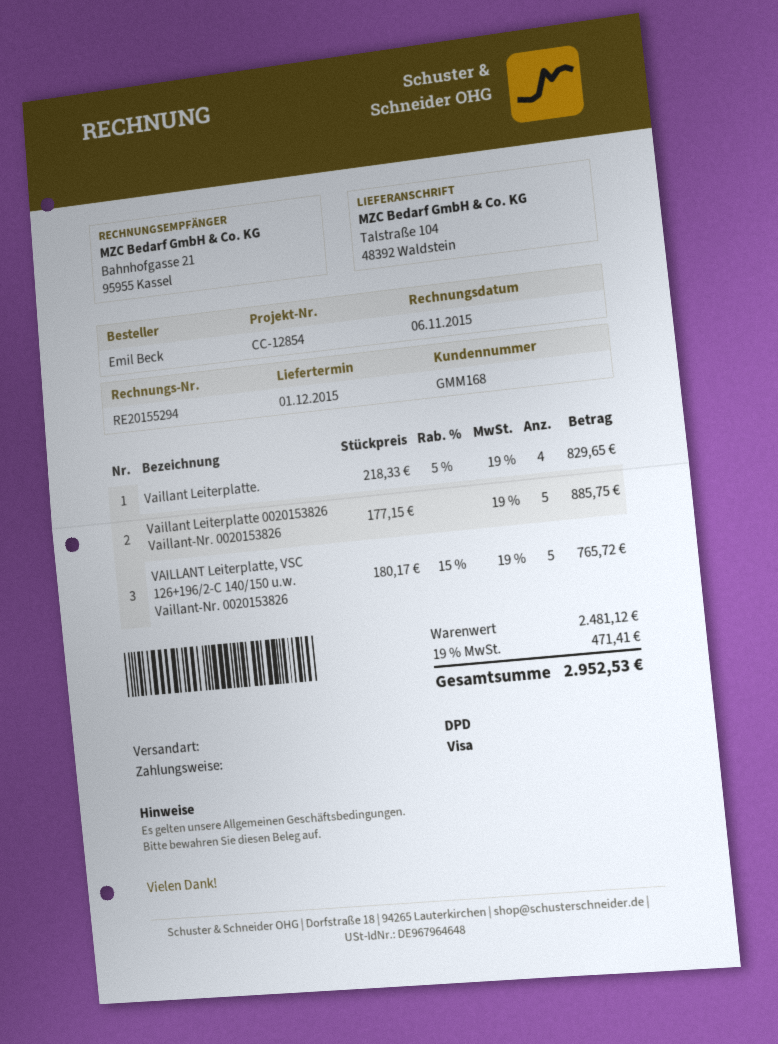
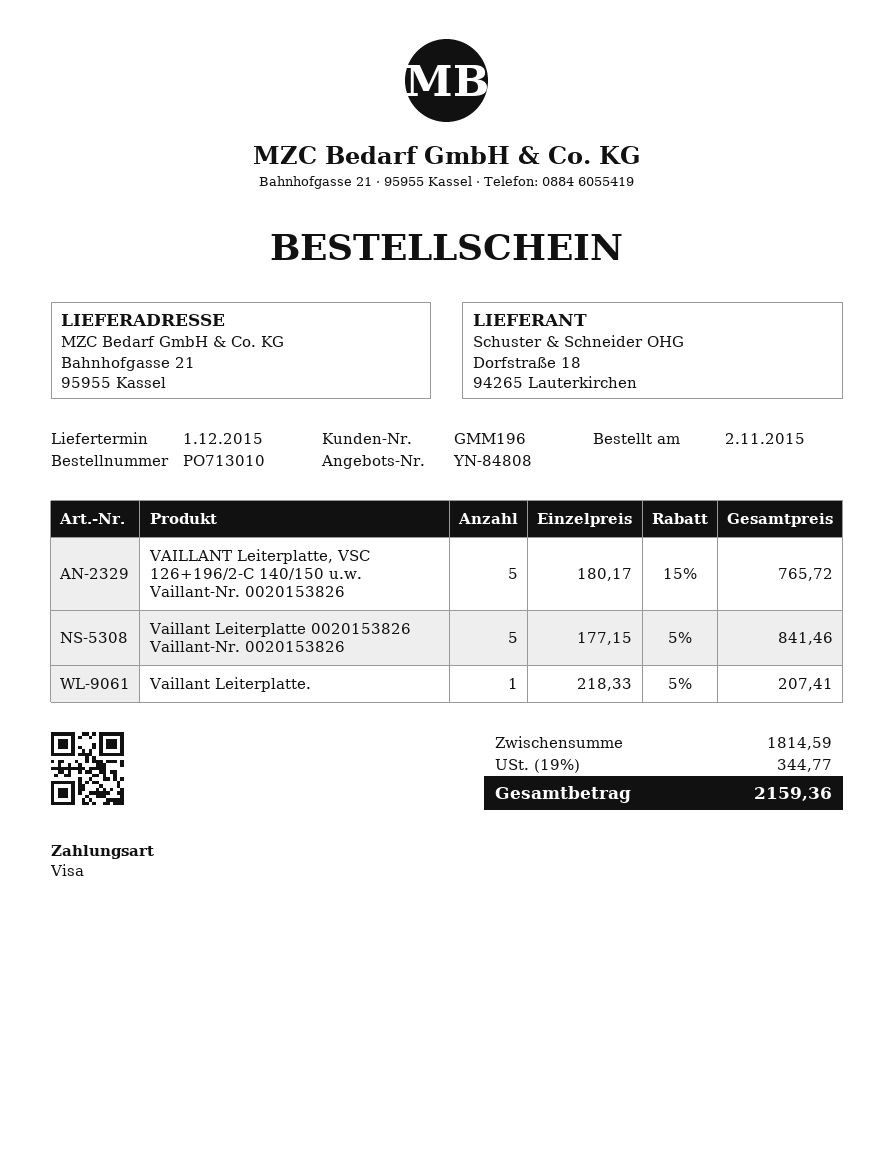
customer number: GMM168 -> GMM196
ship to: Talstraße 104, 48392 Waldstein -> Bahnhofgasse 21, 95955 Kassel
Vaillant Leiterplatte.: 4 x 218.33 - 5% = 829.65 -> 1 x 218.33 - 5% = 207.41
Vaillant Leiterplatte 0020153826 Vaillant-Nr. 0020153826: 5 x 177.15 = 885.75 -> 5 x 177.15 - 5% = 841.46
subtotal: 2481.12 -> 1814.59
tax: 19% = 471.41 -> 19% = 344.77
total: 2952.53 -> 2159.36

